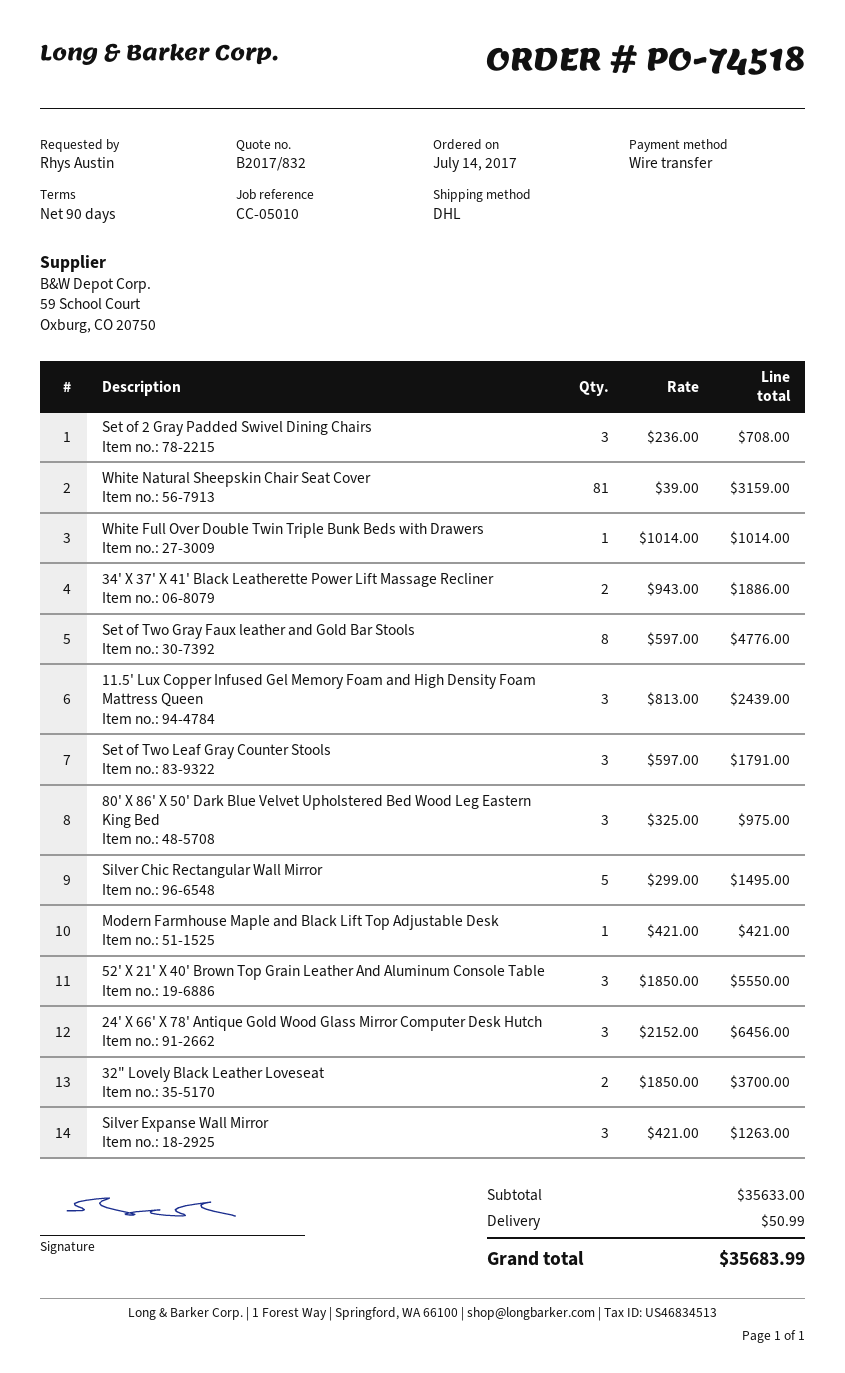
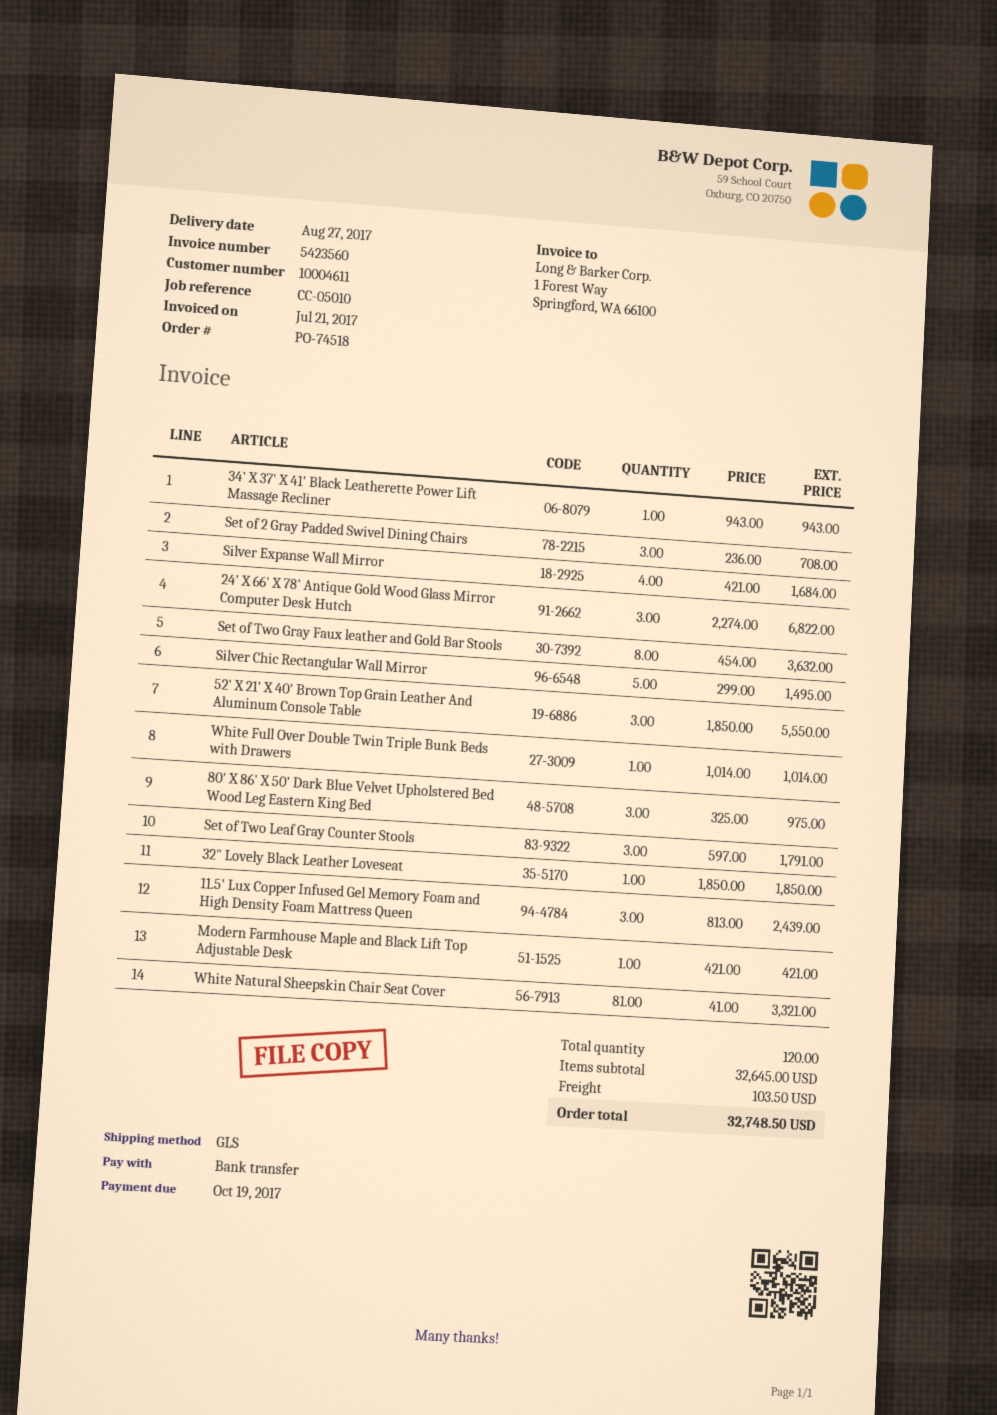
shipping method: DHL -> GLS
White Natural Sheepskin Chair Seat Cover: 81 x 39.00 = 3159.00 -> 81 x 41.00 = 3321.00
34' X 37' X 41' Black Leatherette Power Lift Massage Recliner: 2 x 943.00 = 1886.00 -> 1 x 943.00 = 943.00
Set of Two Gray Faux leather and Gold Bar Stools: 8 x 597.00 = 4776.00 -> 8 x 454.00 = 3632.00
24' X 66' X 78' Antique Gold Wood Glass Mirror Computer Desk Hutch: 3 x 2152.00 = 6456.00 -> 3 x 2274.00 = 6822.00
32" Lovely Black Leather Loveseat: 2 x 1850.00 = 3700.00 -> 1 x 1850.00 = 1850.00
Silver Expanse Wall Mirror: 3 x 421.00 = 1263.00 -> 4 x 421.00 = 1684.00
subtotal: 35633.00 -> 32645.00
shipping: 50.99 -> 103.50
total: 35683.99 -> 32748.50

